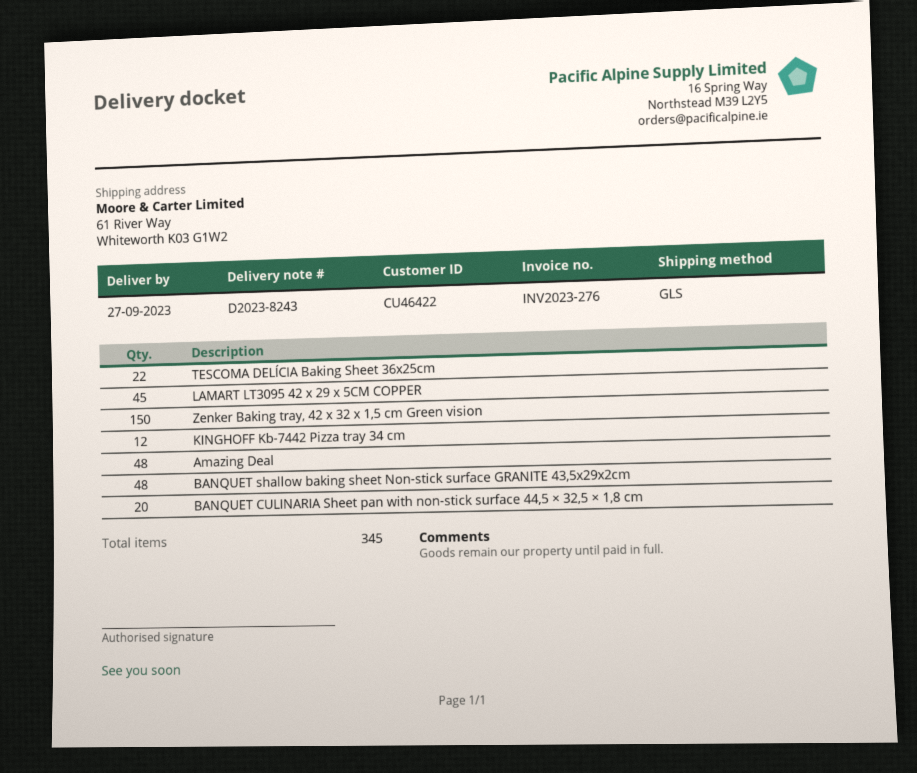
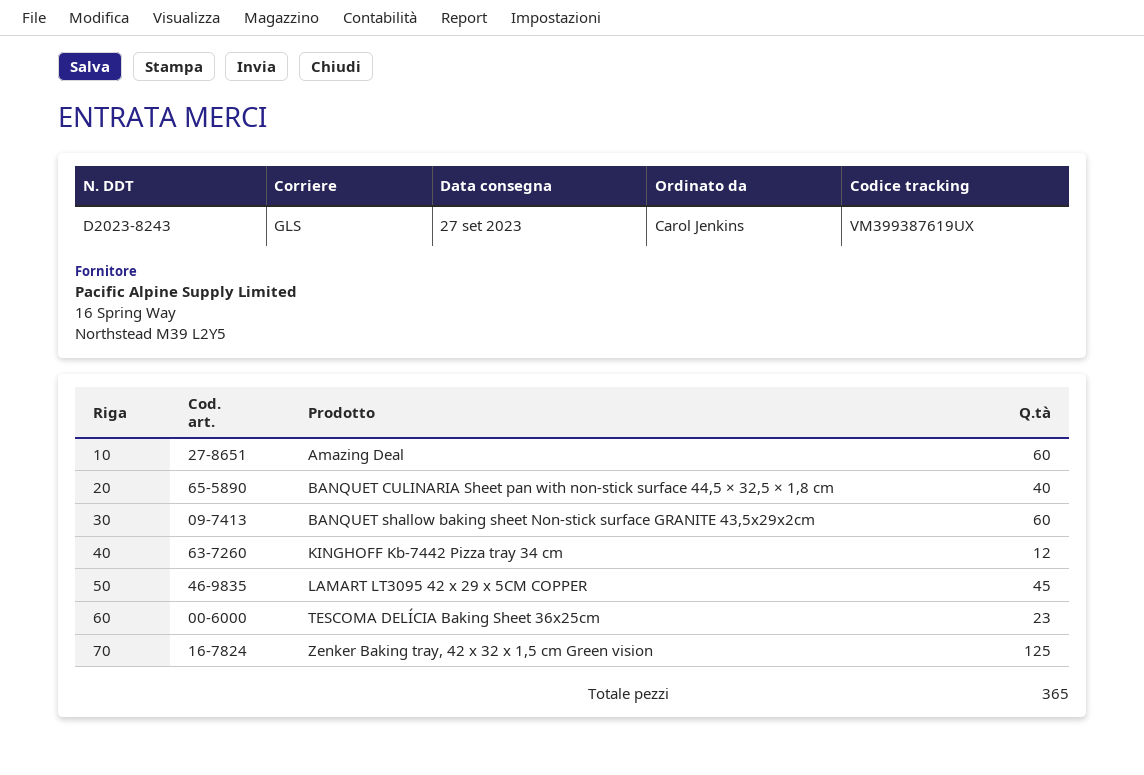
TESCOMA DELÍCIA Baking Sheet 36x25cm: 22 -> 23
Zenker Baking tray, 42 x 32 x 1,5 cm Green vision: 150 -> 125
Amazing Deal: 48 -> 60
BANQUET shallow baking sheet Non-stick surface GRANITE 43,5x29x2cm: 48 -> 60
BANQUET CULINARIA Sheet pan with non-stick surface 44,5 × 32,5 × 1,8 cm: 20 -> 40
total quantity: 345 -> 365

